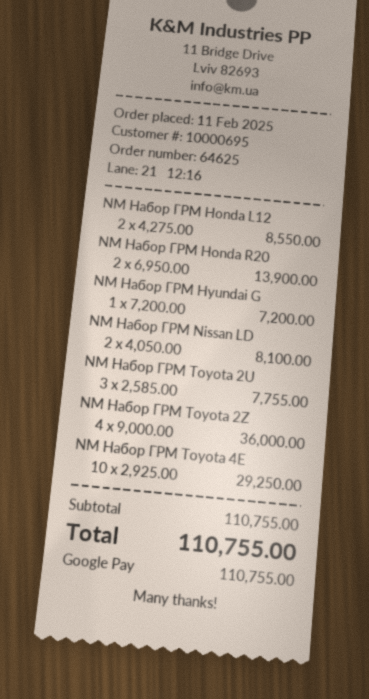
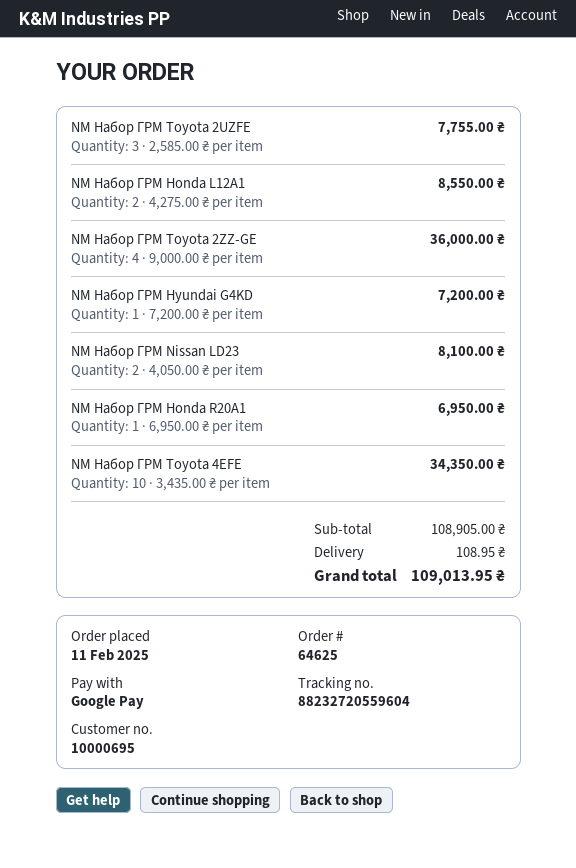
NM Набор ГРМ Honda R20: 2 x 6950.00 = 13900.00 -> 1 x 6950.00 = 6950.00
NM Набор ГРМ Toyota 4E: 10 x 2925.00 = 29250.00 -> 10 x 3435.00 = 34350.00
subtotal: 110755.00 -> 108905.00
shipping: none -> 108.95
total: 110755.00 -> 109013.95

